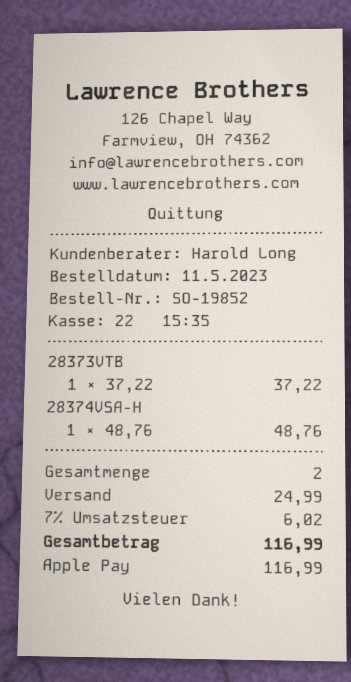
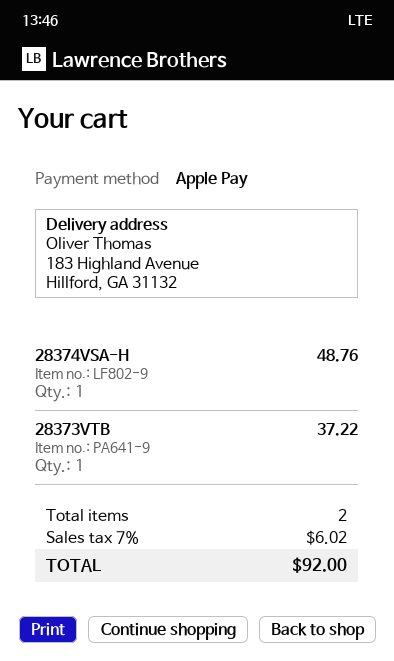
shipping: 24.99 -> none
total: 116.99 -> 92.00

